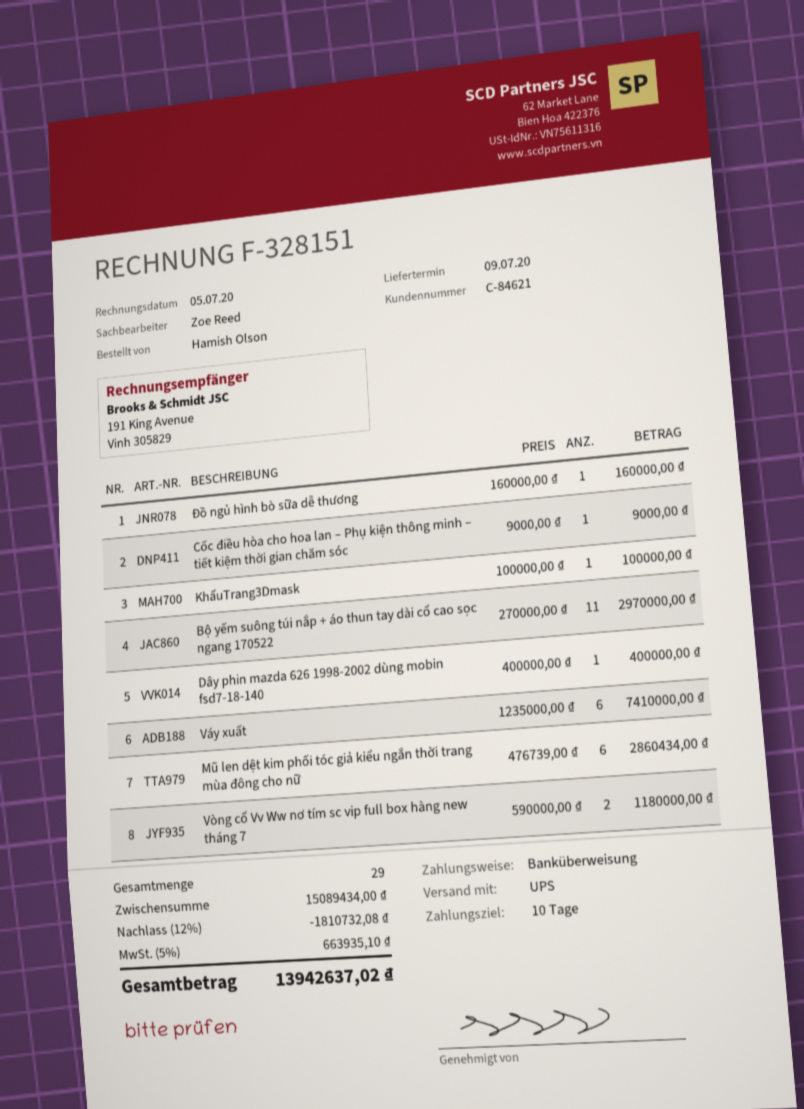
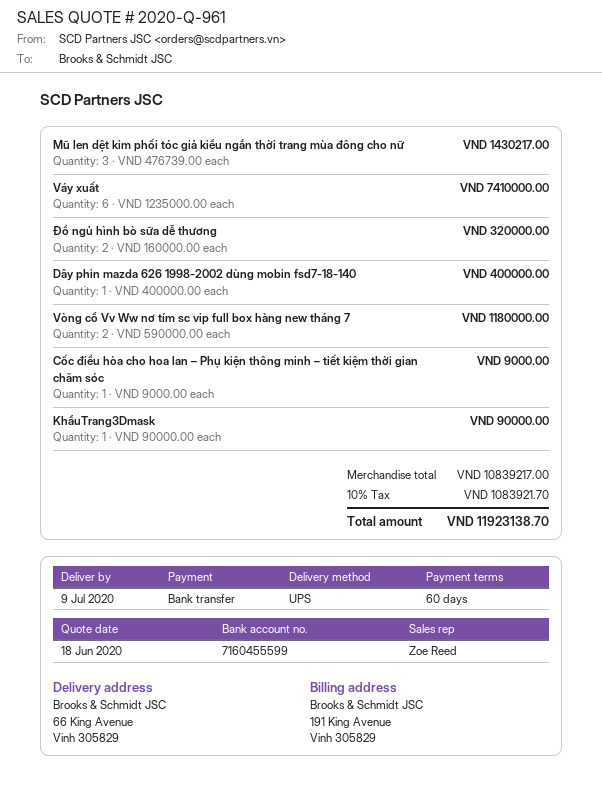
payment terms: 10 days -> 60 days
Đồ ngủ hình bò sữa dễ thương: 1 x 160000.00 = 160000.00 -> 2 x 160000.00 = 320000.00
KhẩuTrang3Dmask: 1 x 100000.00 = 100000.00 -> 1 x 90000.00 = 90000.00
Bộ yếm suông túi nắp + áo thun tay dài cổ cao sọc ngang 170522: 11 x 270000.00 = 2970000.00 -> none
Mũ len dệt kim phối tóc giả kiểu ngắn thời trang mùa đông cho nữ: 6 x 476739.00 = 2860434.00 -> 3 x 476739.00 = 1430217.00
subtotal: 15089434.00 -> 10839217.00
discount: 12% = 1810732.08 -> none
tax: 5% = 663935.10 -> 10% = 1083921.70
total: 13942637.02 -> 11923138.70

